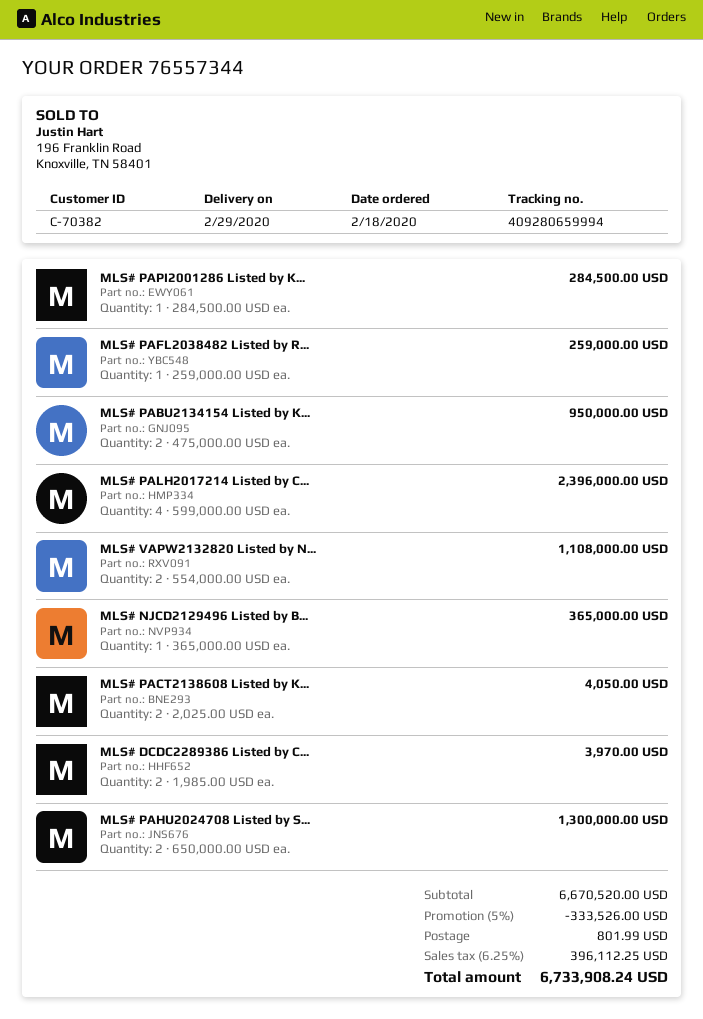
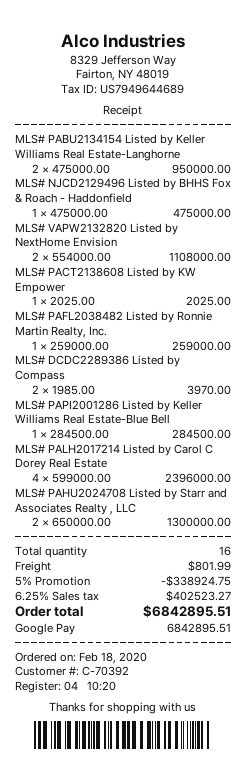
customer number: C-70382 -> C-70392
MLS# NJCD2129496 Listed by B...: 1 x 365000.00 = 365000.00 -> 1 x 475000.00 = 475000.00
MLS# PACT2138608 Listed by K...: 2 x 2025.00 = 4050.00 -> 1 x 2025.00 = 2025.00
discount: 5% = 333526.00 -> 5% = 338924.75
tax: 6.25% = 396112.25 -> 6.25% = 402523.27
total: 6733908.24 -> 6842895.51

